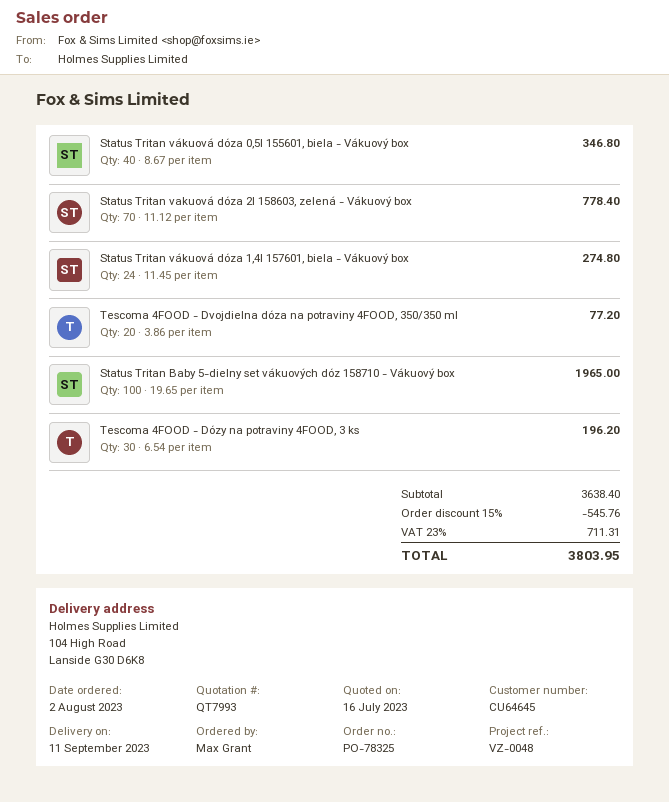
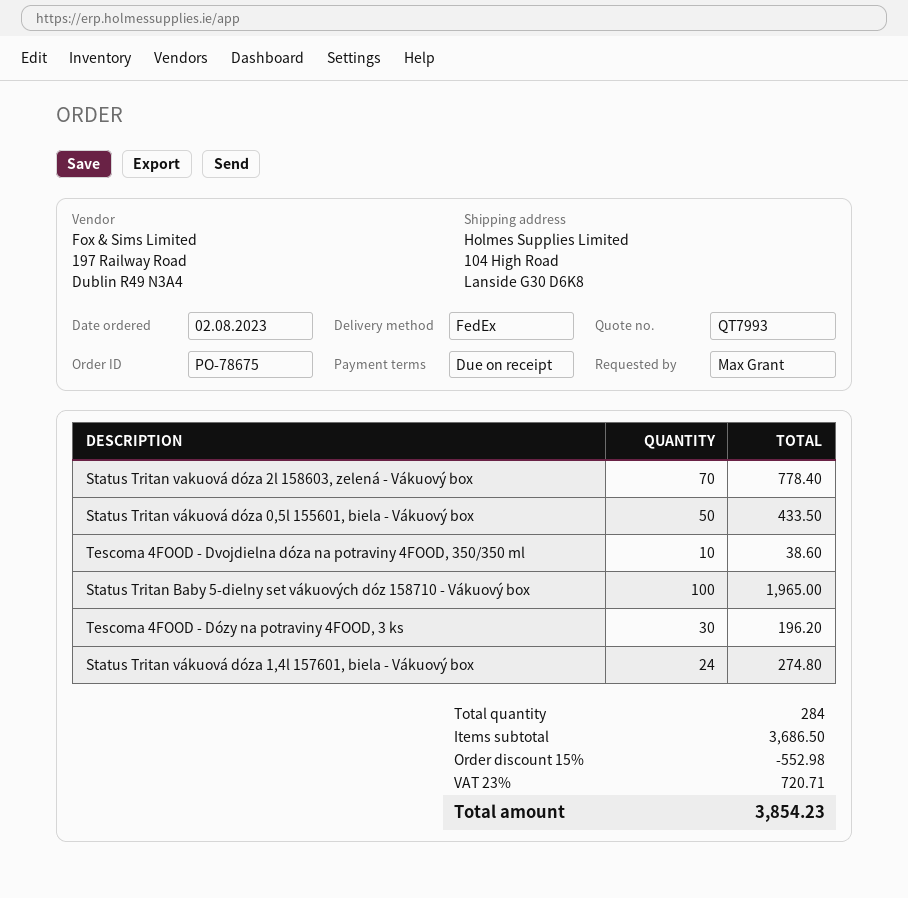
order number: PO-78325 -> PO-78675
Status Tritan vákuová dóza 0,5l 155601, biela - Vákuový box: 40 for 346.80 -> 50 for 433.50
Tescoma 4FOOD - Dvojdielna dóza na potraviny 4FOOD, 350/350 ml: 20 for 77.20 -> 10 for 38.60
subtotal: 3638.40 -> 3686.50
discount: 15% = 545.76 -> 15% = 552.98
tax: 23% = 711.31 -> 23% = 720.71
total: 3803.95 -> 3854.23

